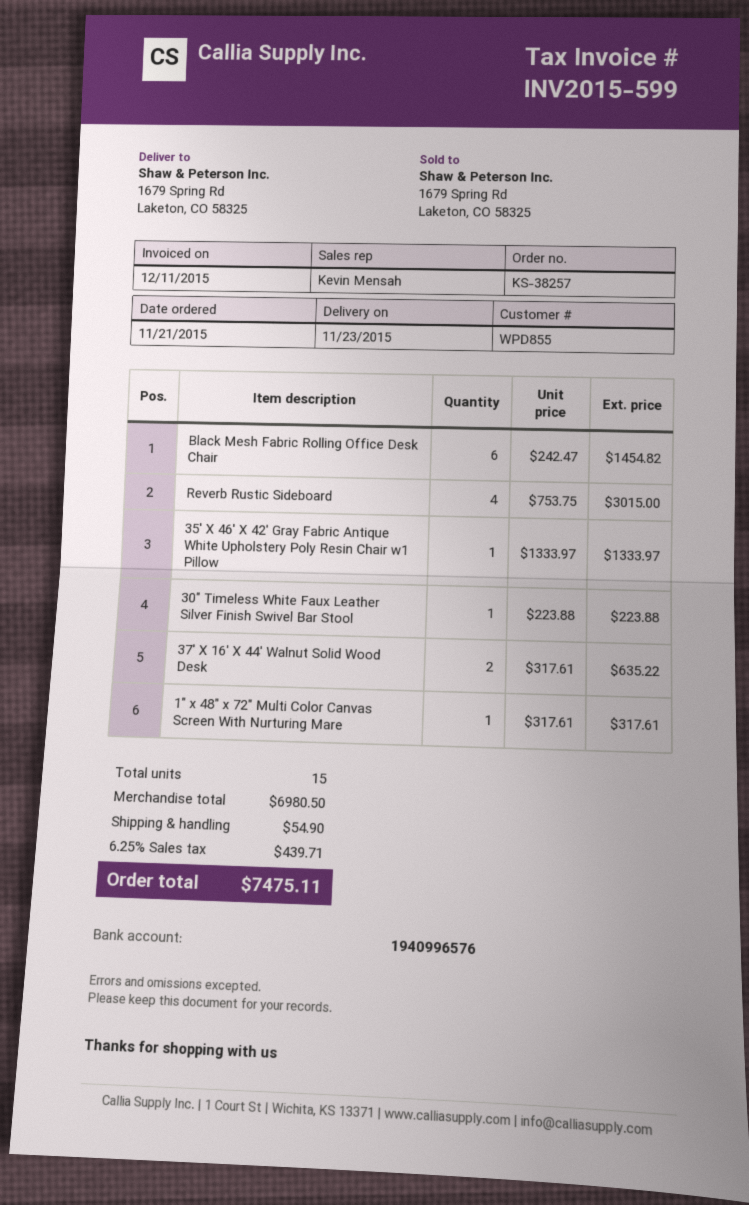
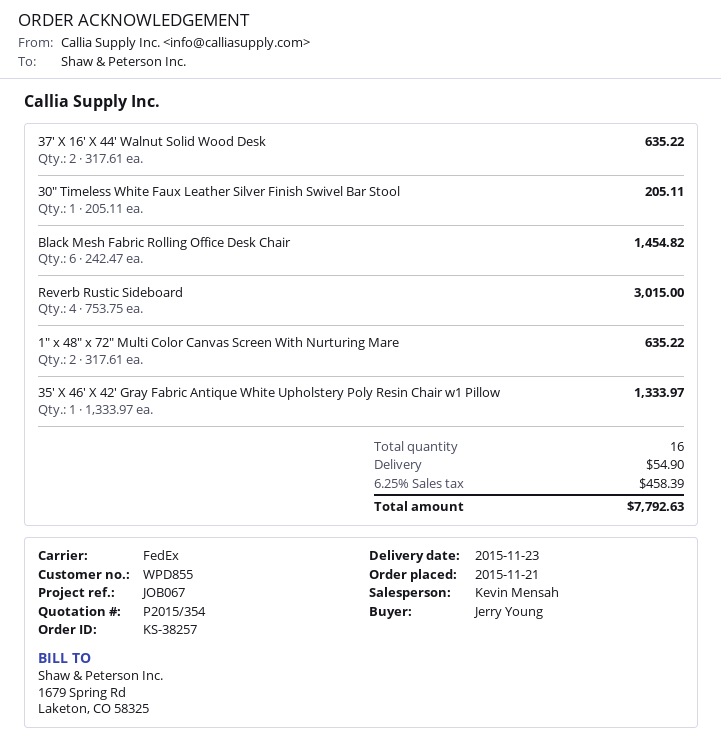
30" Timeless White Faux Leather Silver Finish Swivel Bar Stool: 1 x 223.88 = 223.88 -> 1 x 205.11 = 205.11
1" x 48" x 72" Multi Color Canvas Screen With Nurturing Mare: 1 x 317.61 = 317.61 -> 2 x 317.61 = 635.22
total quantity: 15 -> 16
tax: 6.25% = 439.71 -> 6.25% = 458.39
total: 7475.11 -> 7792.63

